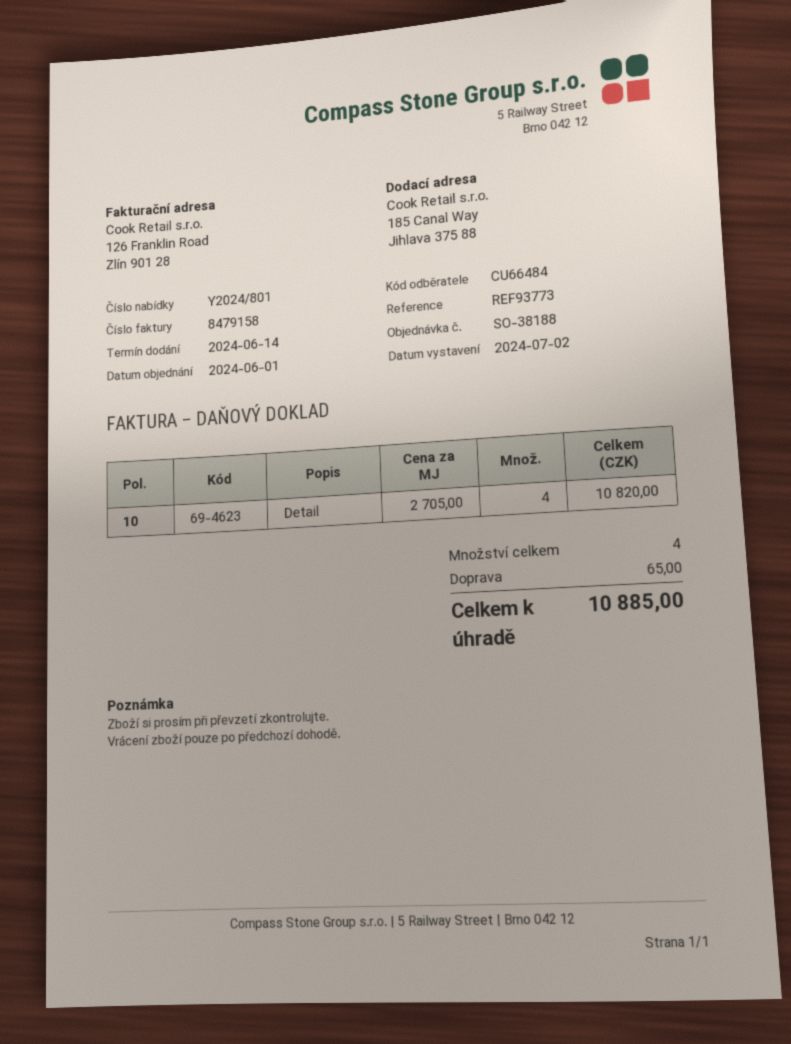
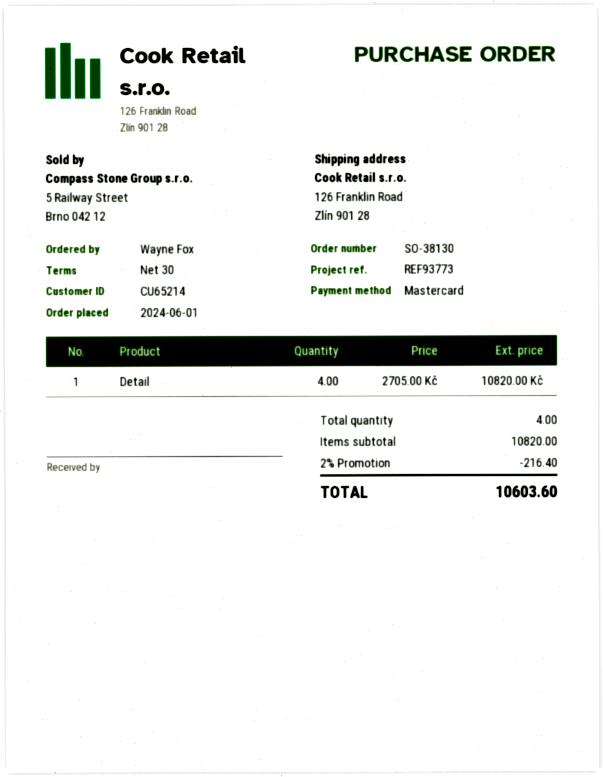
order number: SO-38188 -> SO-38130
customer number: CU66484 -> CU65214
ship to: 185 Canal Way, Jihlava 375 88 -> 126 Franklin Road, Zlín 901 28
discount: none -> 2% = 216.40
shipping: 65.00 -> none
total: 10885.00 -> 10603.60

